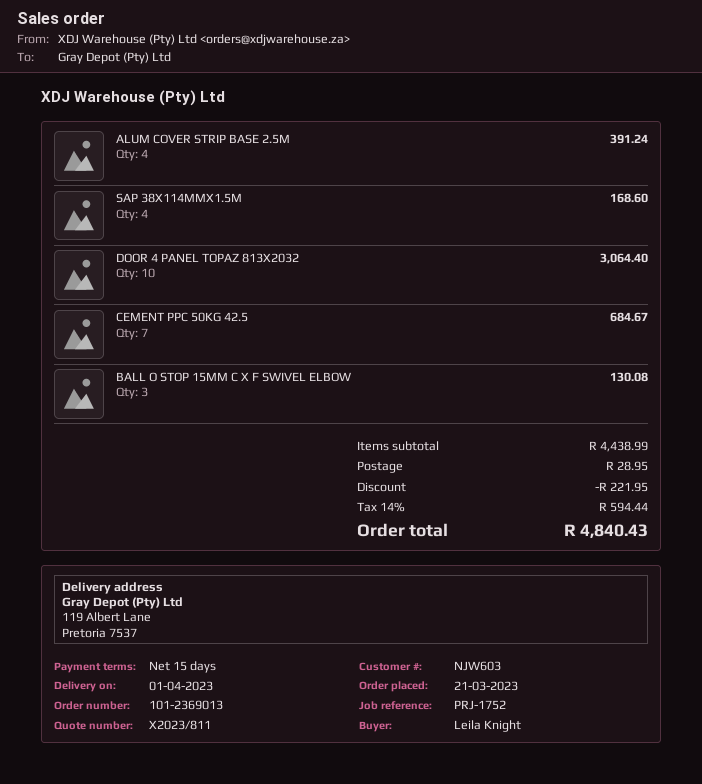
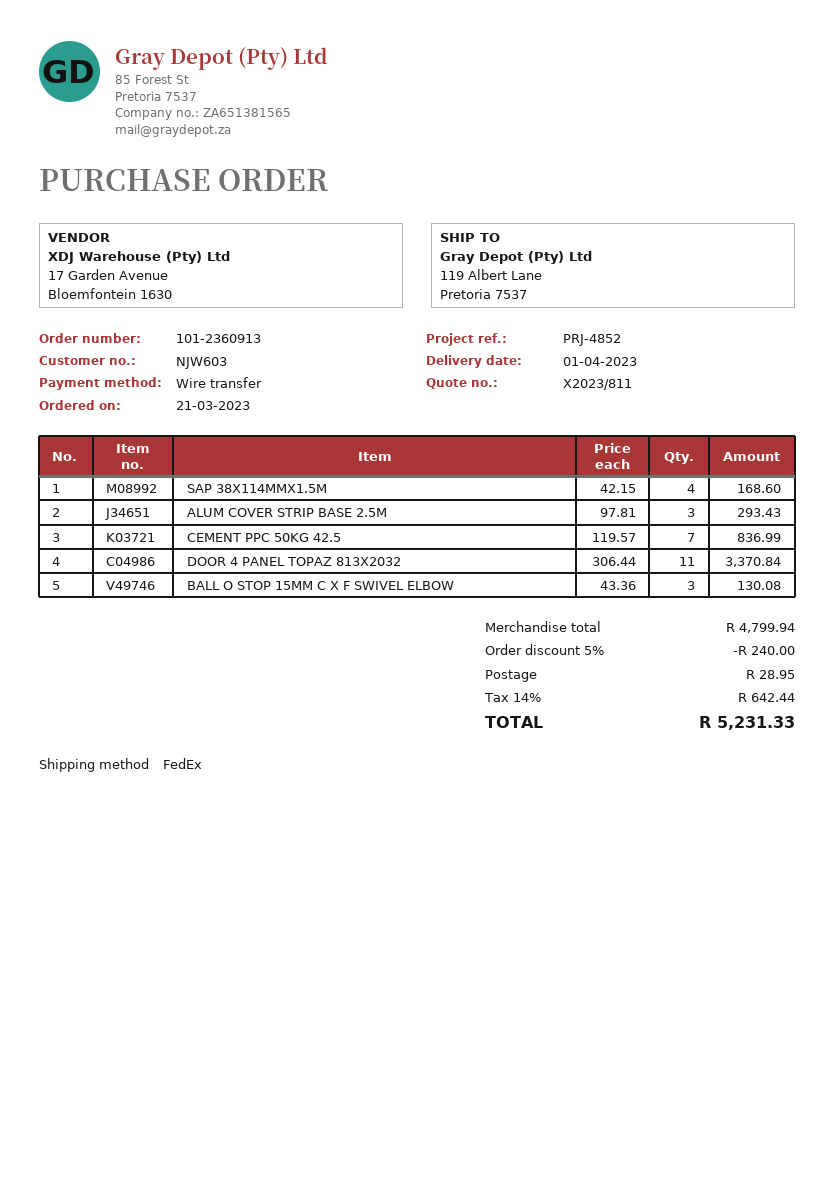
order number: 101-2369013 -> 101-2360913
reference: PRJ-1752 -> PRJ-4852
ALUM COVER STRIP BASE 2.5M: 4 for 391.24 -> 3 for 293.43
DOOR 4 PANEL TOPAZ 813X2032: 10 for 3064.40 -> 11 for 3370.84
CEMENT PPC 50KG 42.5: 7 for 684.67 -> 7 for 836.99
subtotal: 4438.99 -> 4799.94
discount: 221.95 -> 240.00
tax: 14% = 594.44 -> 14% = 642.44
total: 4840.43 -> 5231.33

